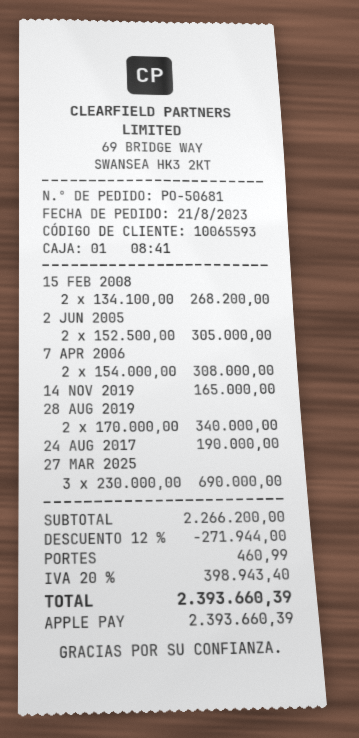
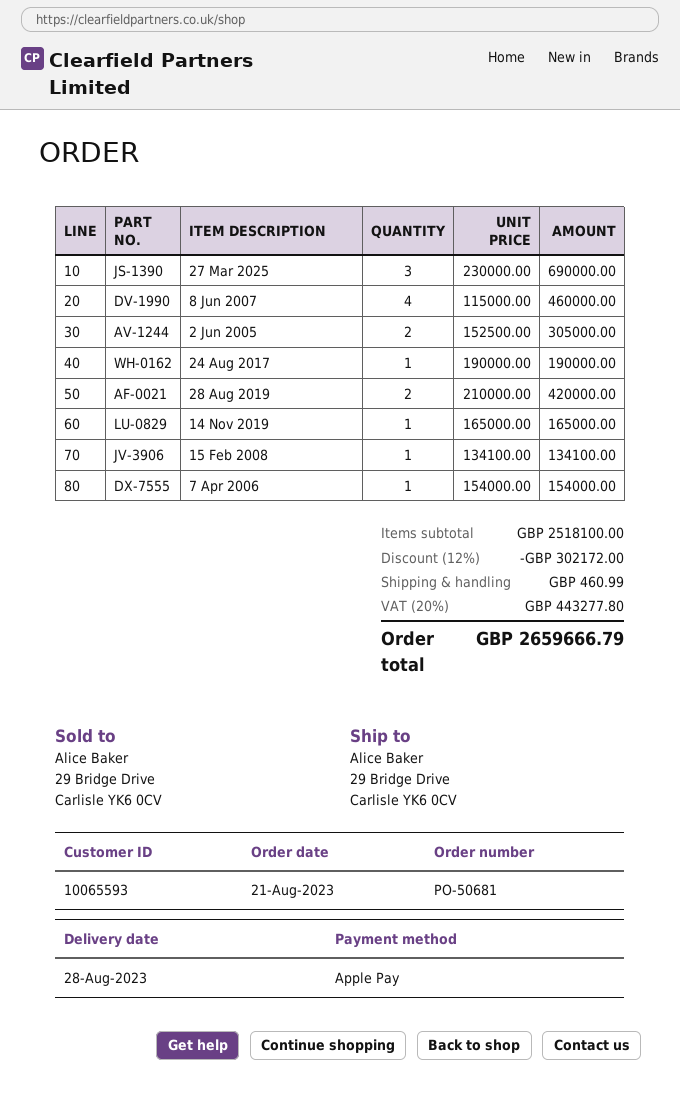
15 FEB 2008: 2 x 134100.00 = 268200.00 -> 1 x 134100.00 = 134100.00
7 APR 2006: 2 x 154000.00 = 308000.00 -> 1 x 154000.00 = 154000.00
28 AUG 2019: 2 x 170000.00 = 340000.00 -> 2 x 210000.00 = 420000.00
8 Jun 2007: none -> 4 x 115000.00 = 460000.00
subtotal: 2266200.00 -> 2518100.00
discount: 12% = 271944.00 -> 12% = 302172.00
tax: 20% = 398943.40 -> 20% = 443277.80
total: 2393660.39 -> 2659666.79

